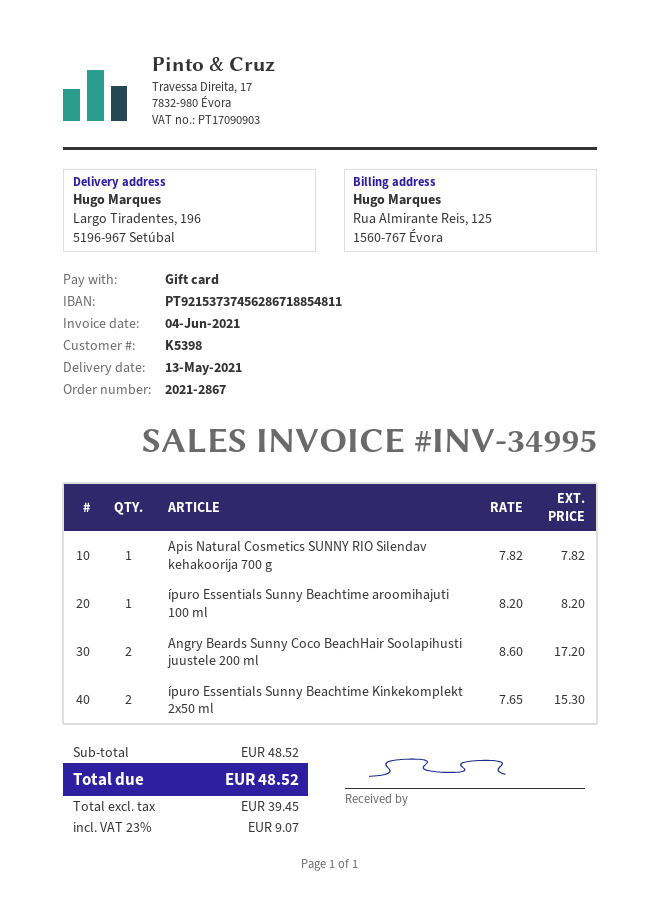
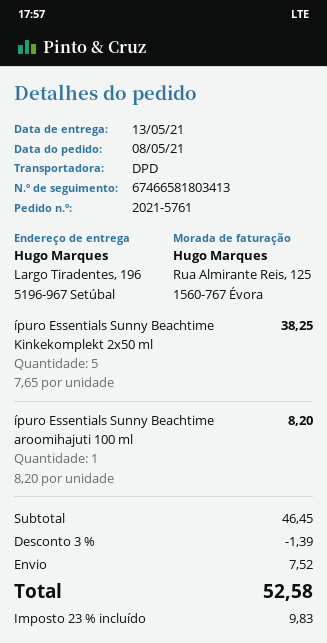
order number: 2021-2867 -> 2021-5761
Apis Natural Cosmetics SUNNY RIO Silendav kehakoorija 700 g: 1 x 7.82 = 7.82 -> none
Angry Beards Sunny Coco BeachHair Soolapihusti juustele 200 ml: 2 x 8.60 = 17.20 -> none
ípuro Essentials Sunny Beachtime Kinkekomplekt 2x50 ml: 2 x 7.65 = 15.30 -> 5 x 7.65 = 38.25
subtotal: 48.52 -> 46.45
discount: none -> 3% = 1.39
shipping: none -> 7.52
tax: 23% = 9.07 -> 23% = 9.83
total: 48.52 -> 52.58

